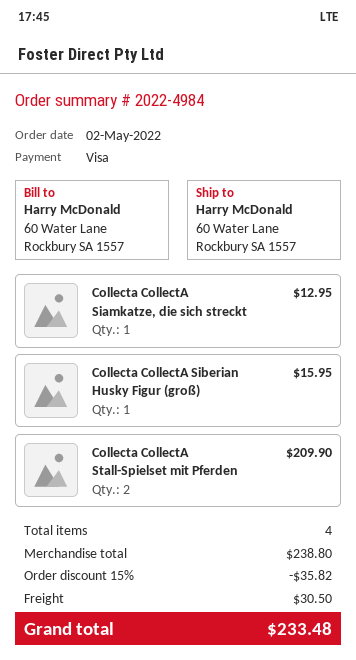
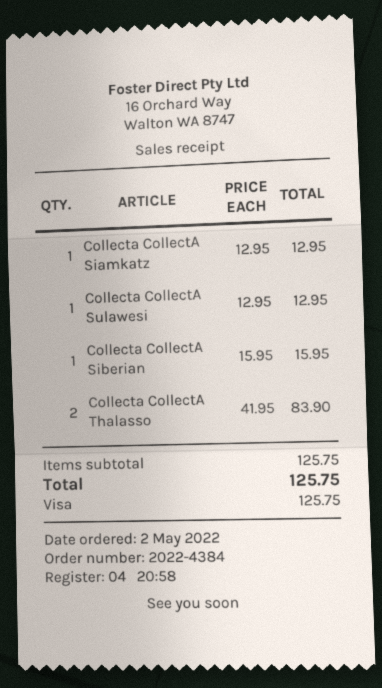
order number: 2022-4984 -> 2022-4384
Collecta CollectA Stall-Spielset mit Pferden: 2 for 209.90 -> none
Collecta CollectA Sulawesi: none -> 1 for 12.95
Collecta CollectA Thalasso: none -> 2 for 83.90
subtotal: 238.80 -> 125.75
discount: 15% = 35.82 -> none
shipping: 30.50 -> none
total: 233.48 -> 125.75

